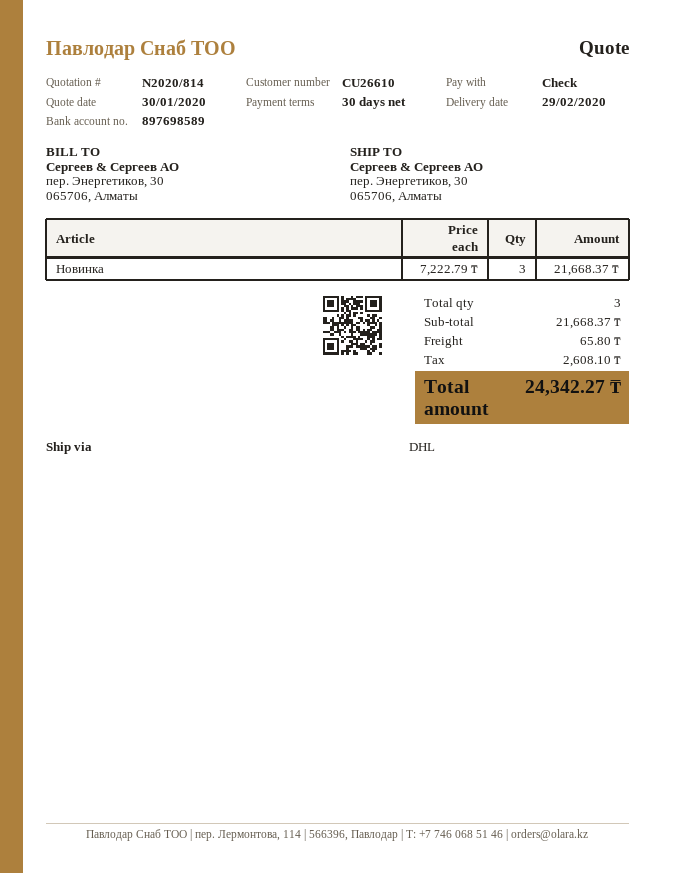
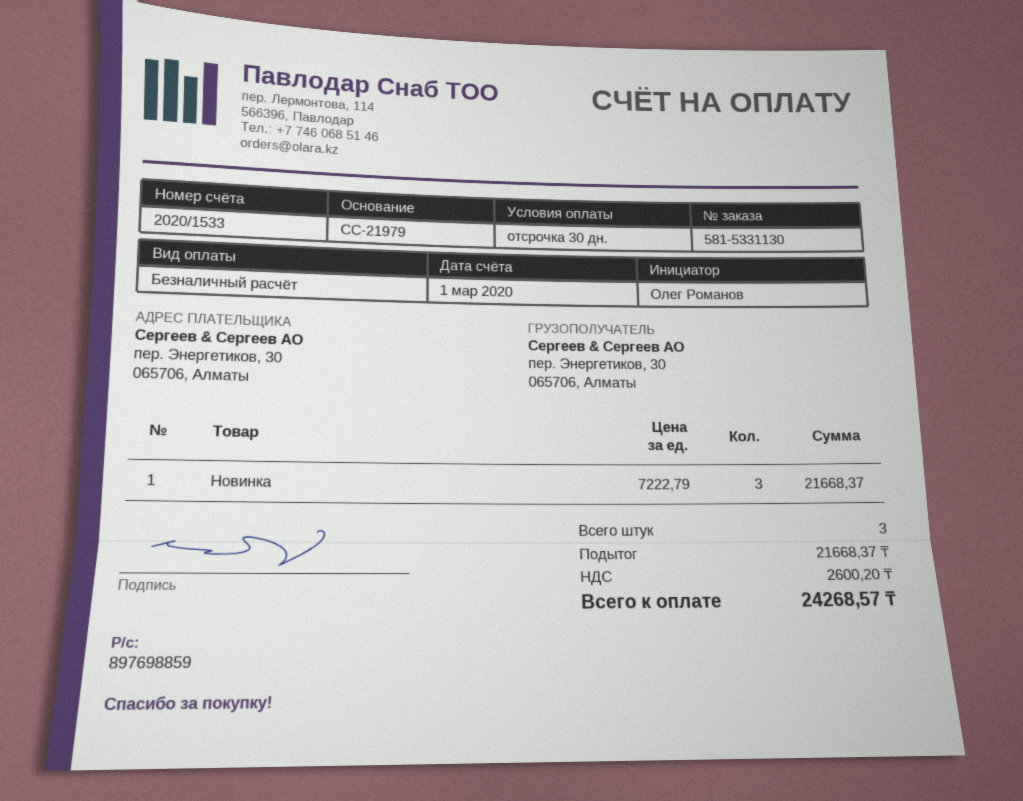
payment method: cheque -> bank transfer
bank account: 897698589 -> 897698859
shipping: 65.80 -> none
tax: 2608.10 -> 2600.20
total: 24342.27 -> 24268.57

